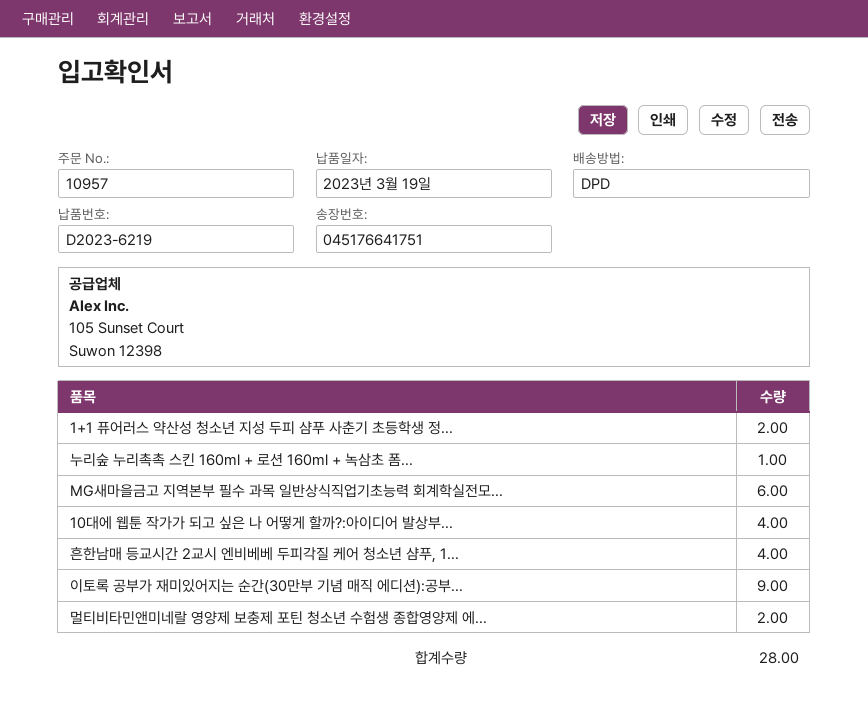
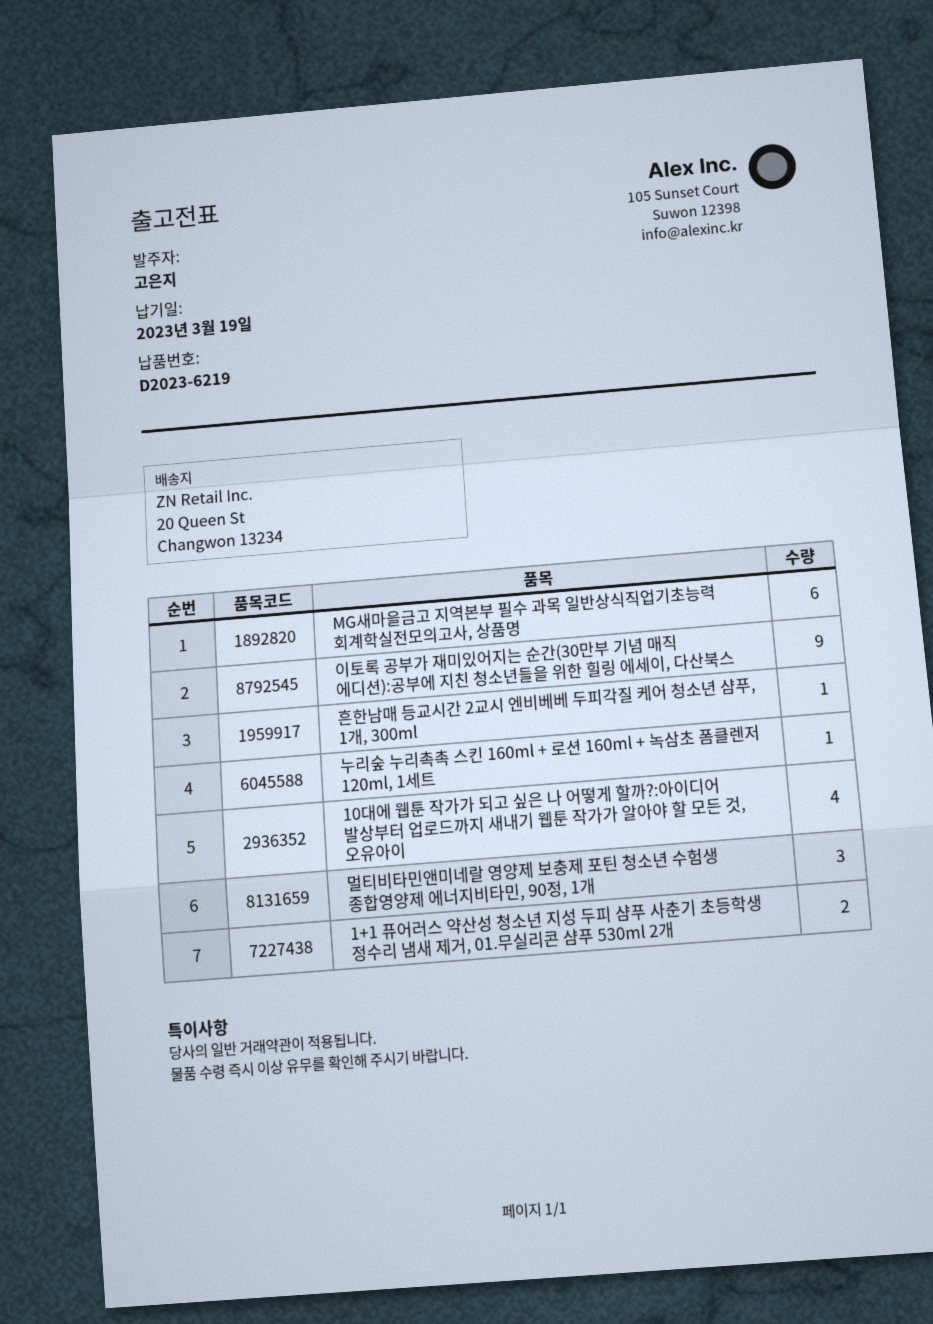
흔한남매 등교시간 2교시 엔비베베 두피각질 케어 청소년 샴푸, 1...: 4 -> 1
멀티비타민앤미네랄 영양제 보충제 포틴 청소년 수험생 종합영양제 에...: 2 -> 3

